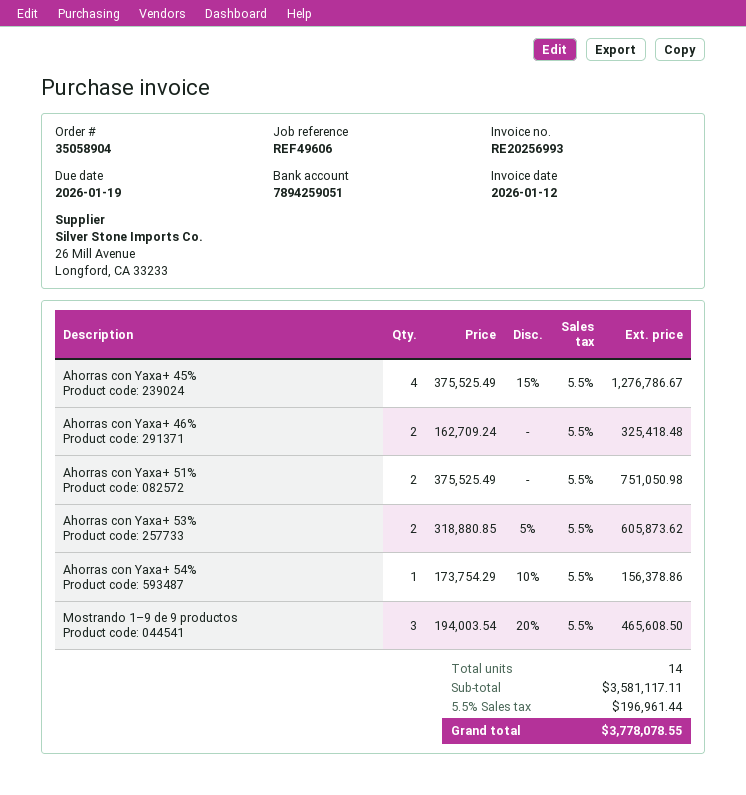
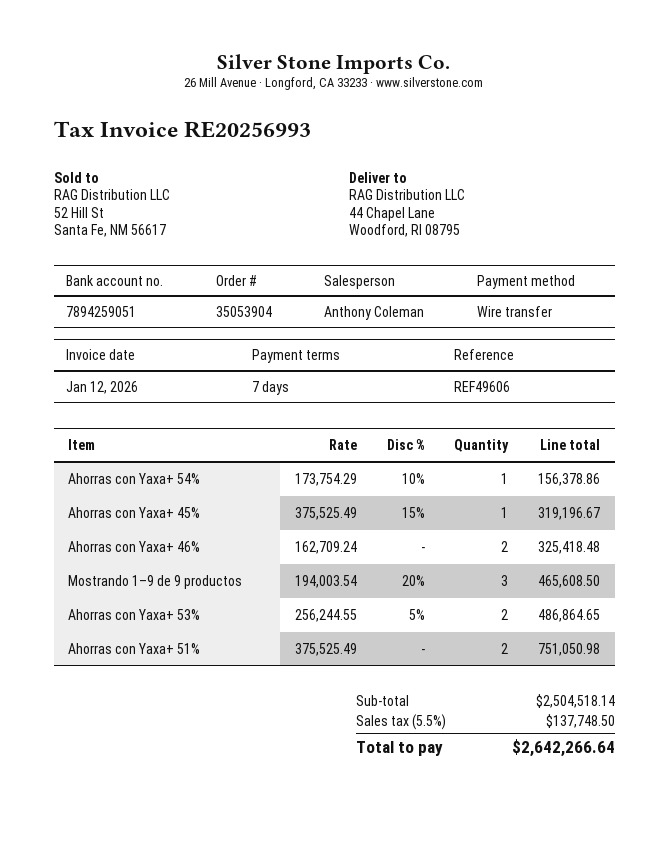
order number: 35058904 -> 35053904
Ahorras con Yaxa+ 45%: 4 x 375525.49 - 15% = 1276786.67 -> 1 x 375525.49 - 15% = 319196.67
Ahorras con Yaxa+ 53%: 2 x 318880.85 - 5% = 605873.62 -> 2 x 256244.55 - 5% = 486864.65
subtotal: 3581117.11 -> 2504518.14
tax: 5.5% = 196961.44 -> 5.5% = 137748.50
total: 3778078.55 -> 2642266.64

